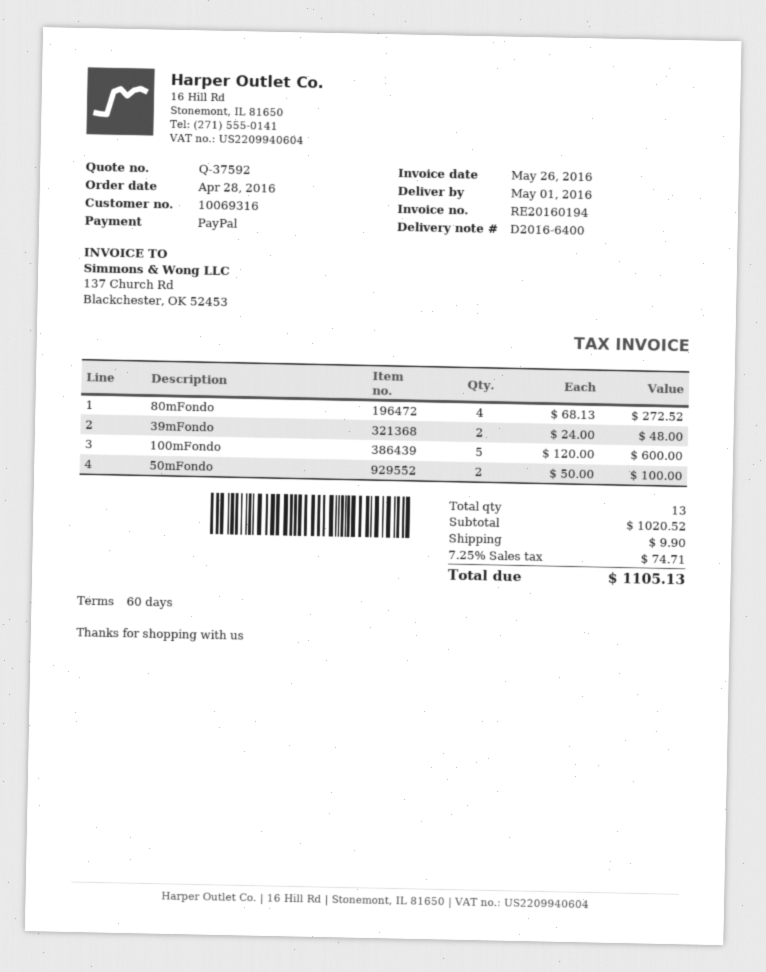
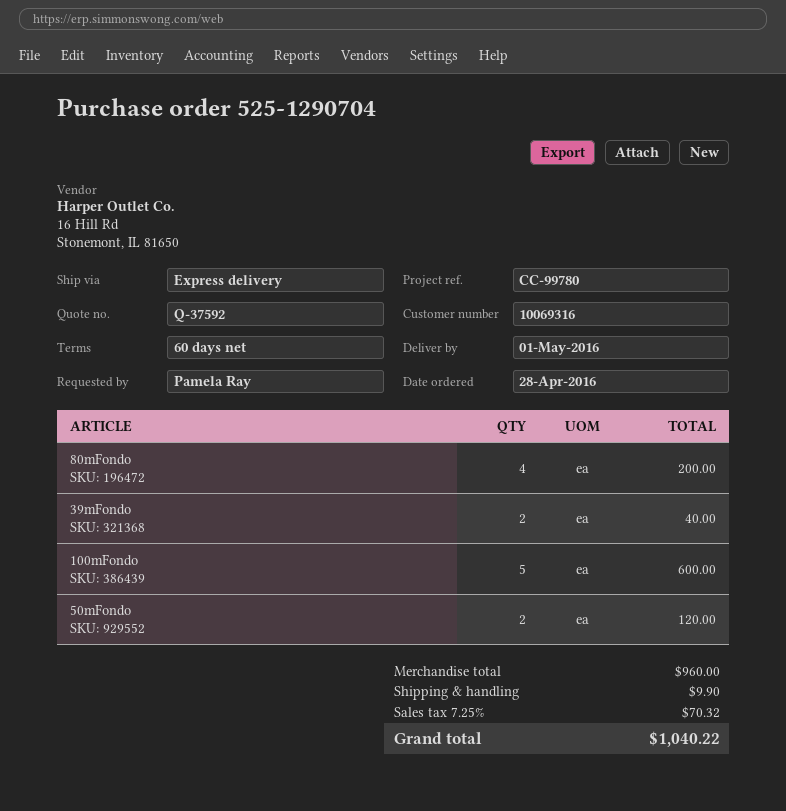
80mFondo: 4 for 272.52 -> 4 for 200.00
39mFondo: 2 for 48.00 -> 2 for 40.00
50mFondo: 2 for 100.00 -> 2 for 120.00
subtotal: 1020.52 -> 960.00
tax: 7.25% = 74.71 -> 7.25% = 70.32
total: 1105.13 -> 1040.22

